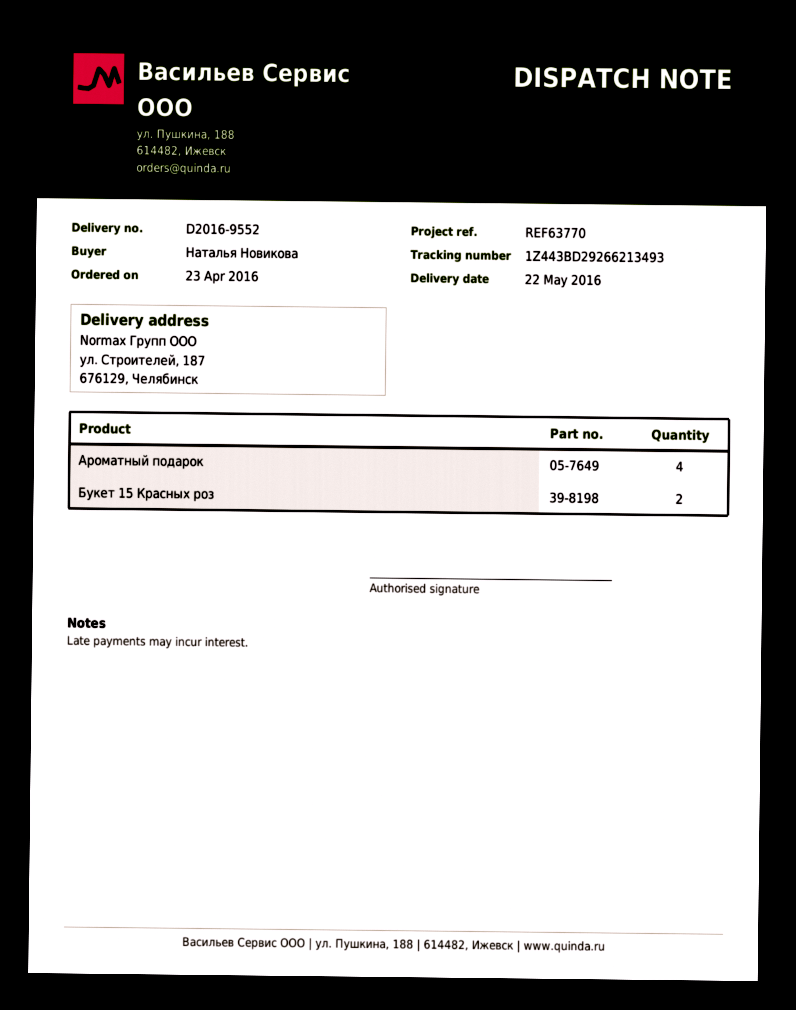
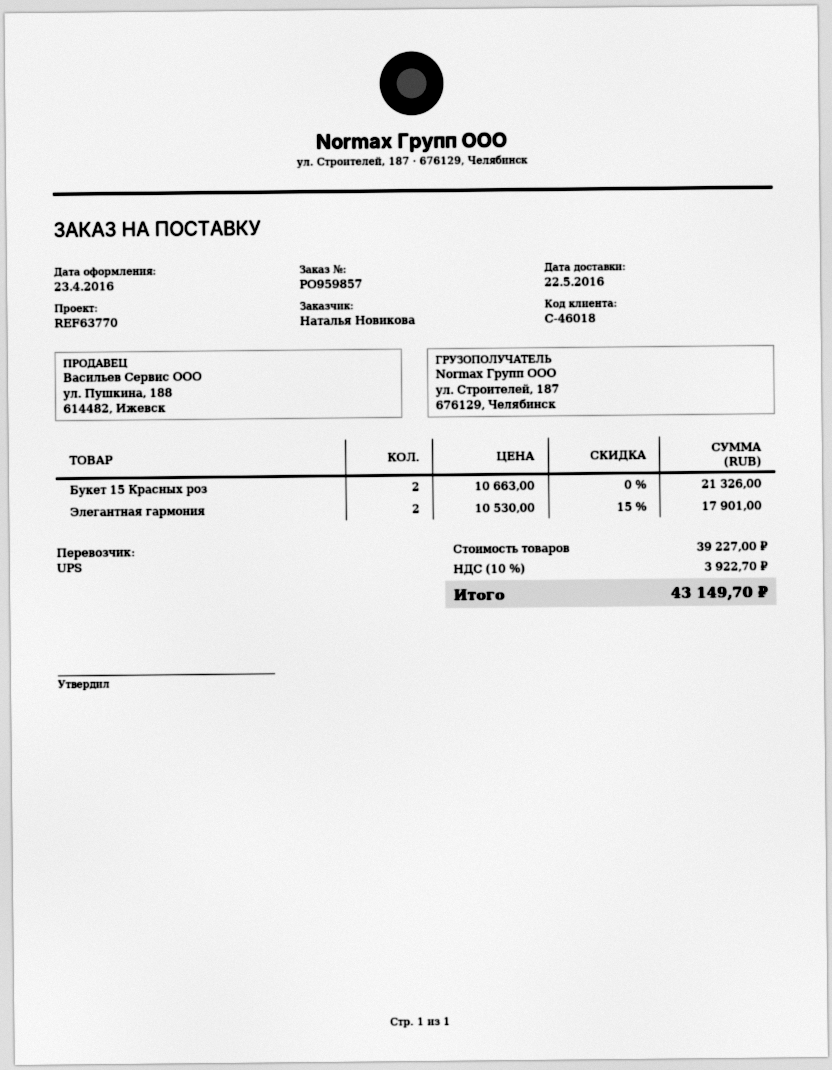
Ароматный подарок: 4 -> none
Элегантная гармония: none -> 2

